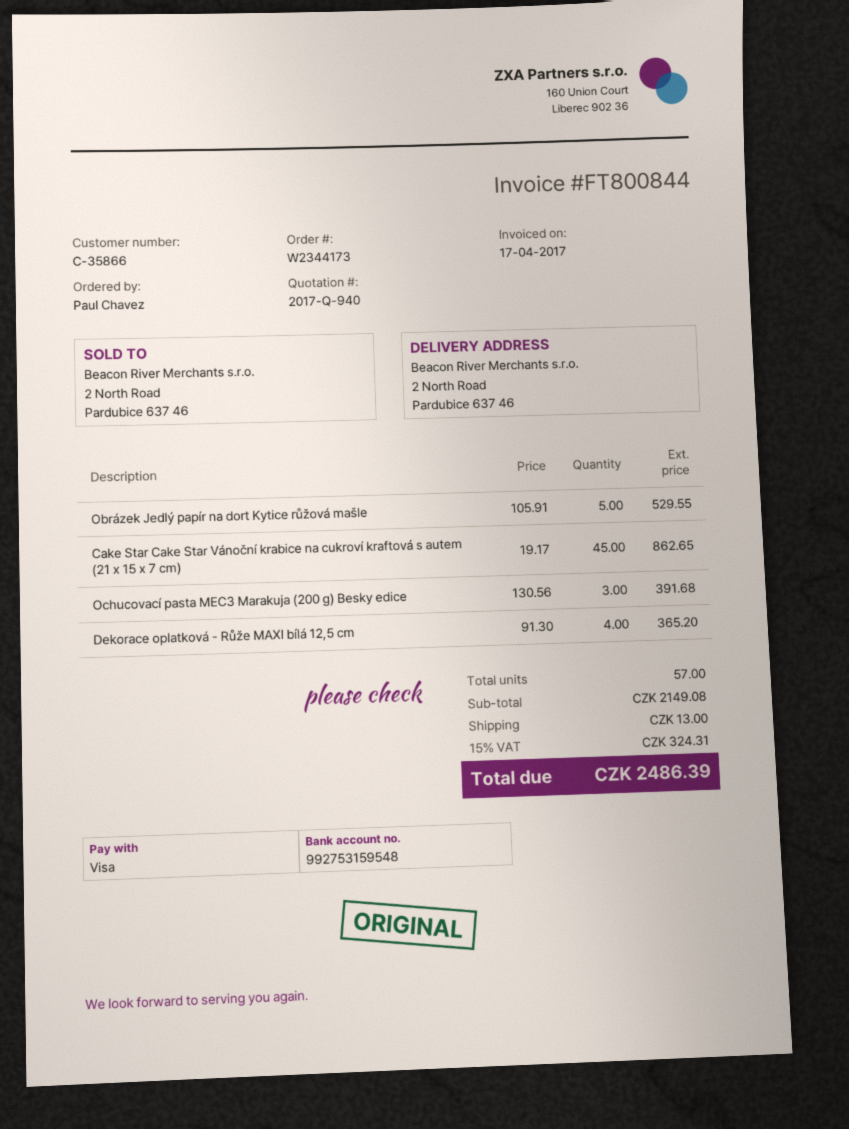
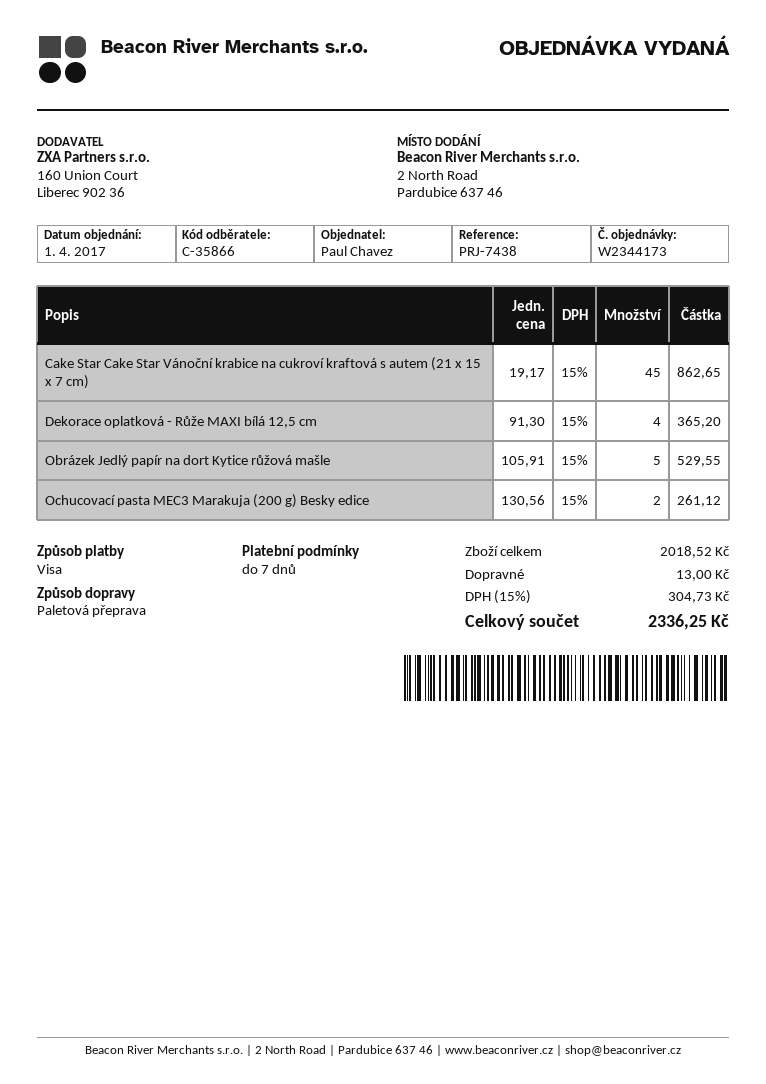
Ochucovací pasta MEC3 Marakuja (200 g) Besky edice: 3 x 130.56 = 391.68 -> 2 x 130.56 = 261.12
subtotal: 2149.08 -> 2018.52
tax: 15% = 324.31 -> 15% = 304.73
total: 2486.39 -> 2336.25

